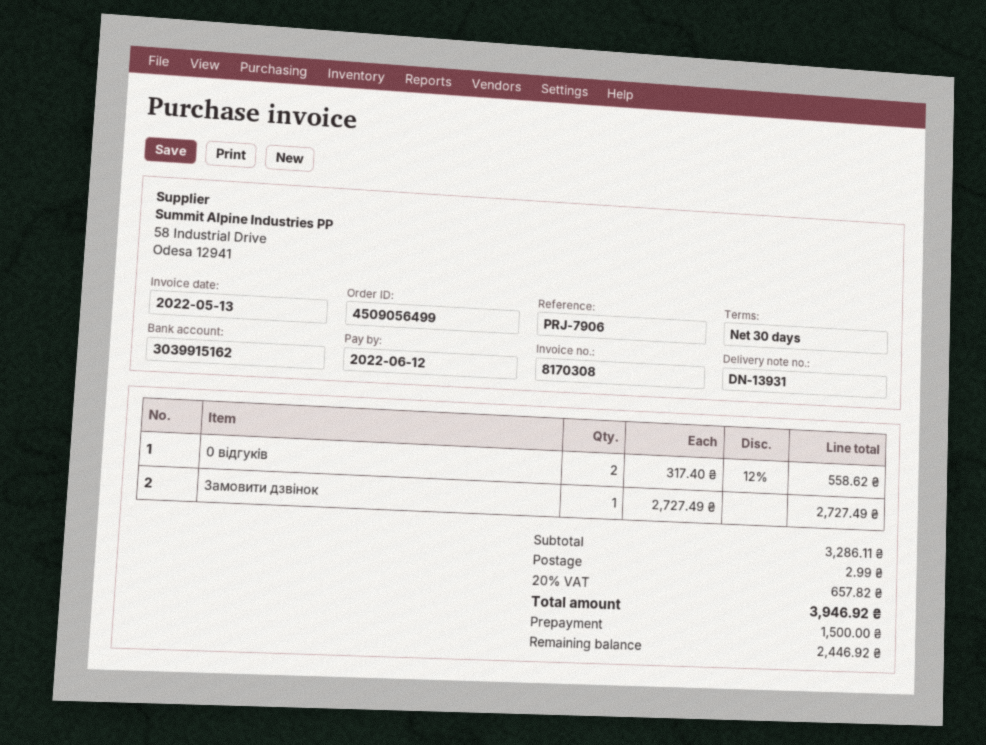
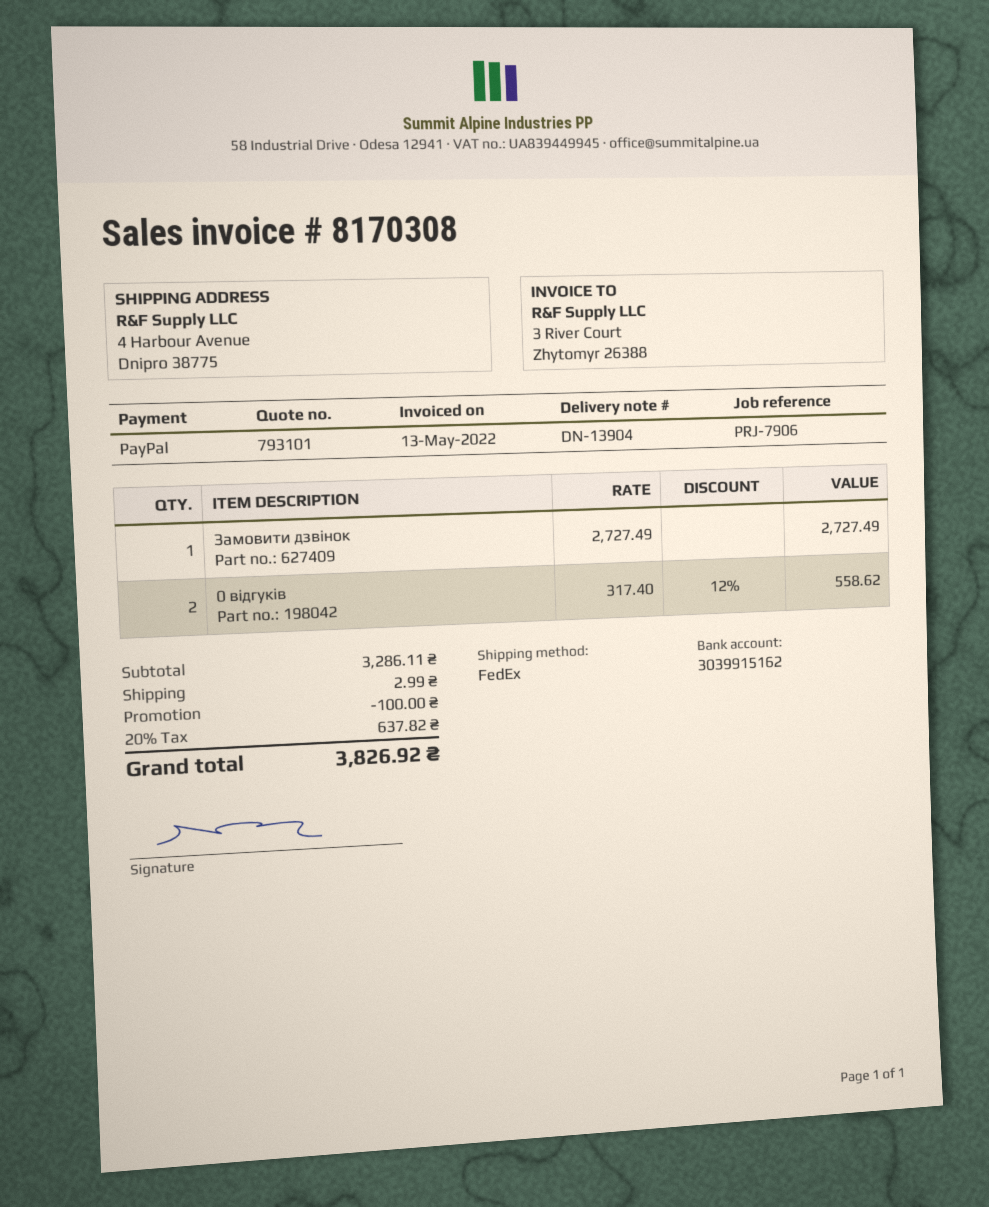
delivery note number: DN-13931 -> DN-13904
discount: none -> 100.00
tax: 20% = 657.82 -> 20% = 637.82
total: 3946.92 -> 3826.92

